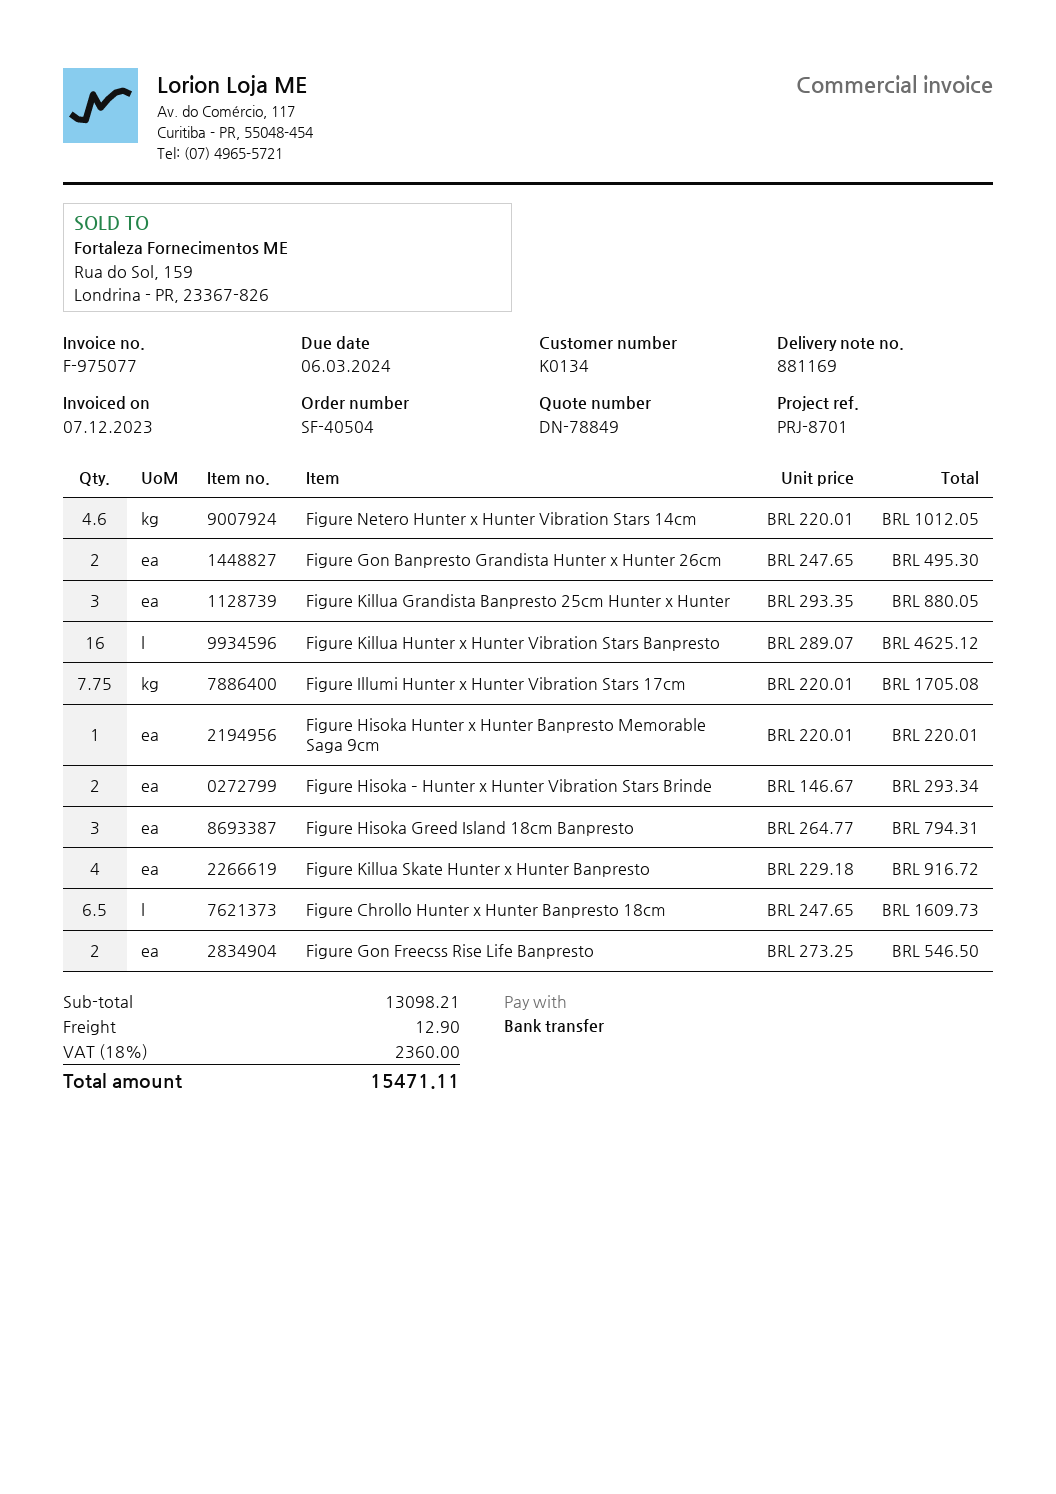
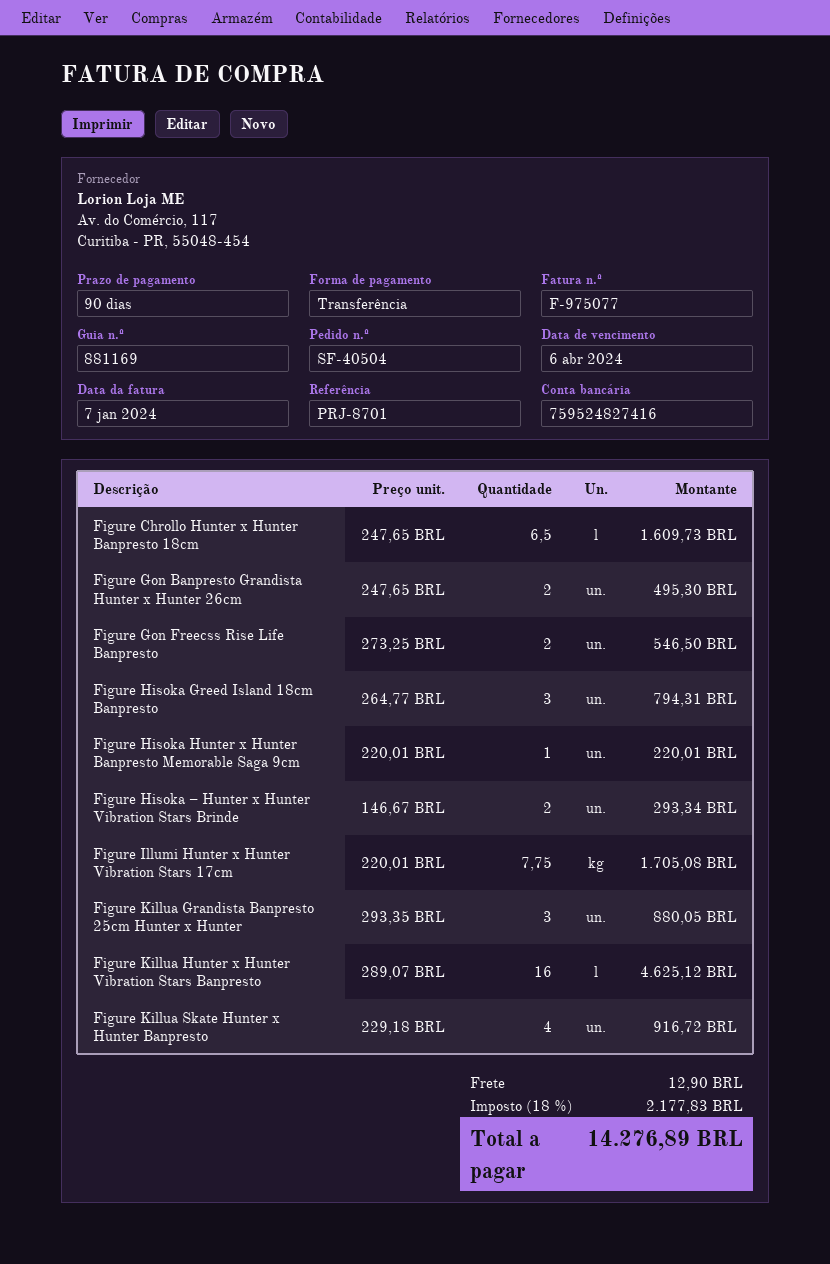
invoice date: 2023-12-07 -> 2024-01-07
due date: 2024-03-06 -> 2024-04-06
Figure Netero Hunter x Hunter Vibration Stars 14cm: 4.6 x 220.01 = 1012.05 -> none
tax: 18% = 2360.00 -> 18% = 2177.83
total: 15471.11 -> 14276.89

